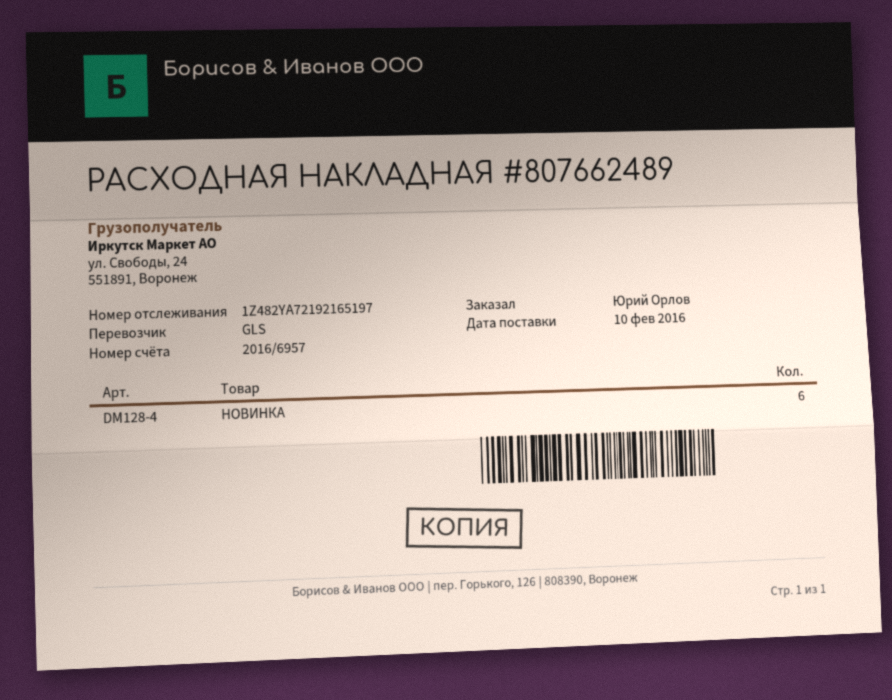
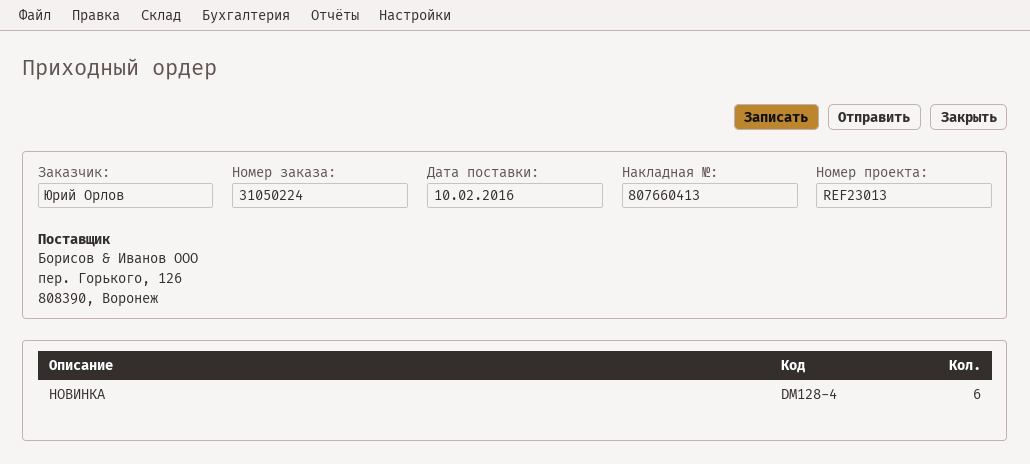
delivery note number: 807662489 -> 807660413

